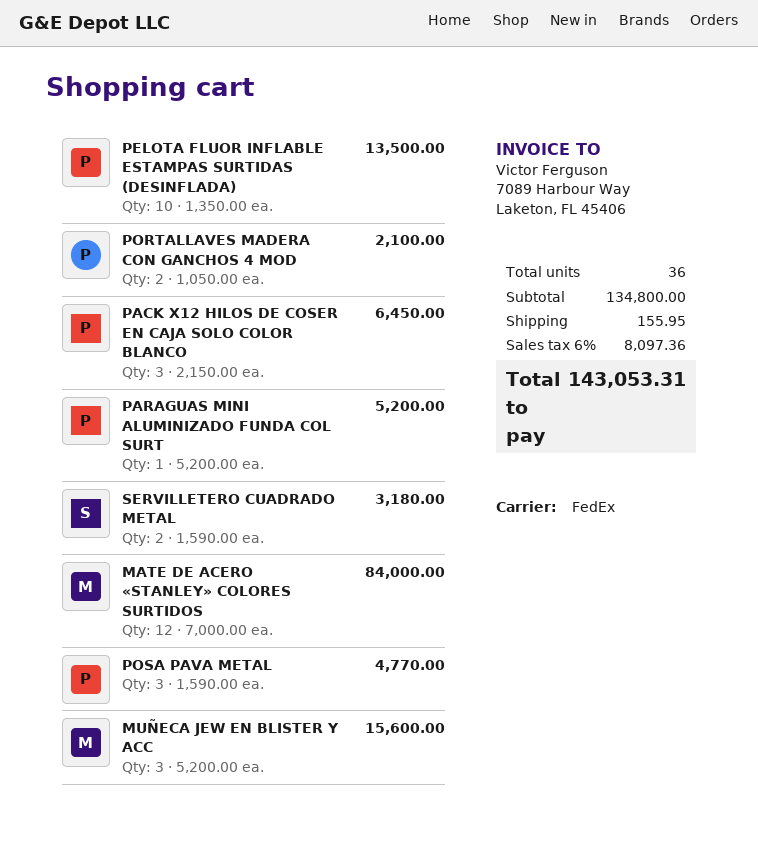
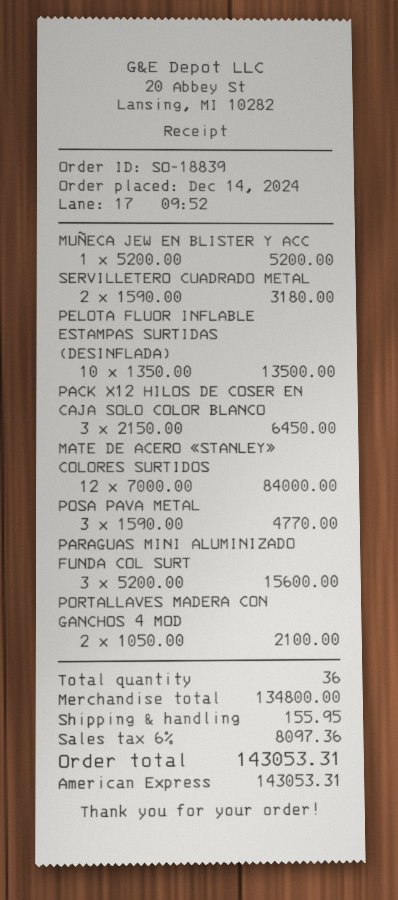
PARAGUAS MINI ALUMINIZADO FUNDA COL SURT: 1 x 5200.00 = 5200.00 -> 3 x 5200.00 = 15600.00
MUÑECA JEW EN BLISTER Y ACC: 3 x 5200.00 = 15600.00 -> 1 x 5200.00 = 5200.00

